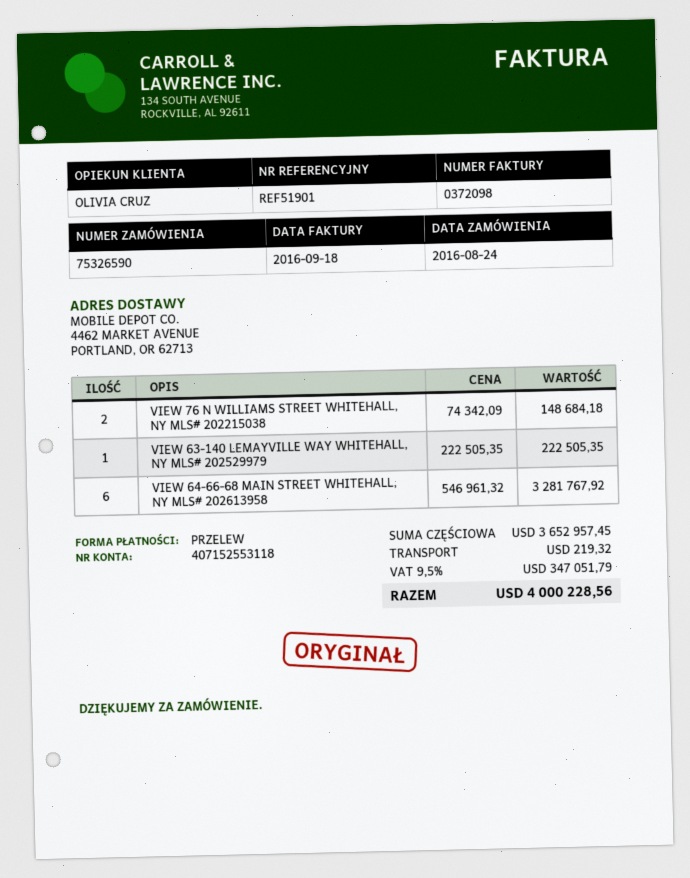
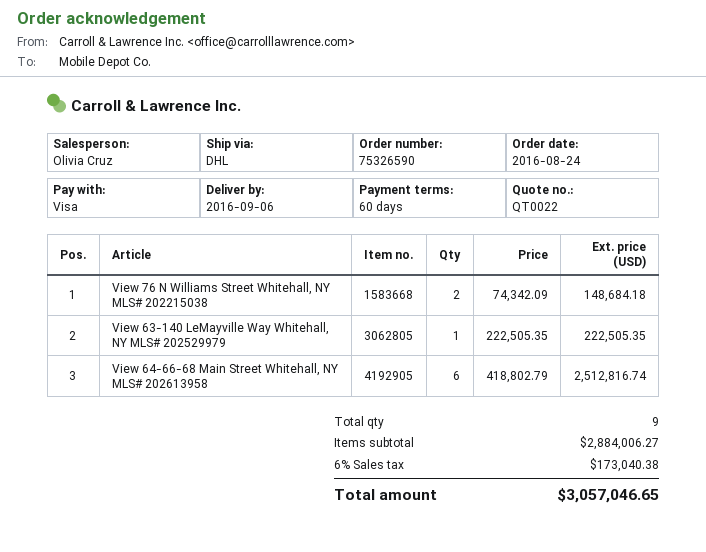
payment method: bank transfer -> Visa
VIEW 64-66-68 MAIN STREET WHITEHALL, NY MLS# 202613958: 6 x 546961.32 = 3281767.92 -> 6 x 418802.79 = 2512816.74
subtotal: 3652957.45 -> 2884006.27
shipping: 219.32 -> none
tax: 9.5% = 347051.79 -> 6% = 173040.38
total: 4000228.56 -> 3057046.65

